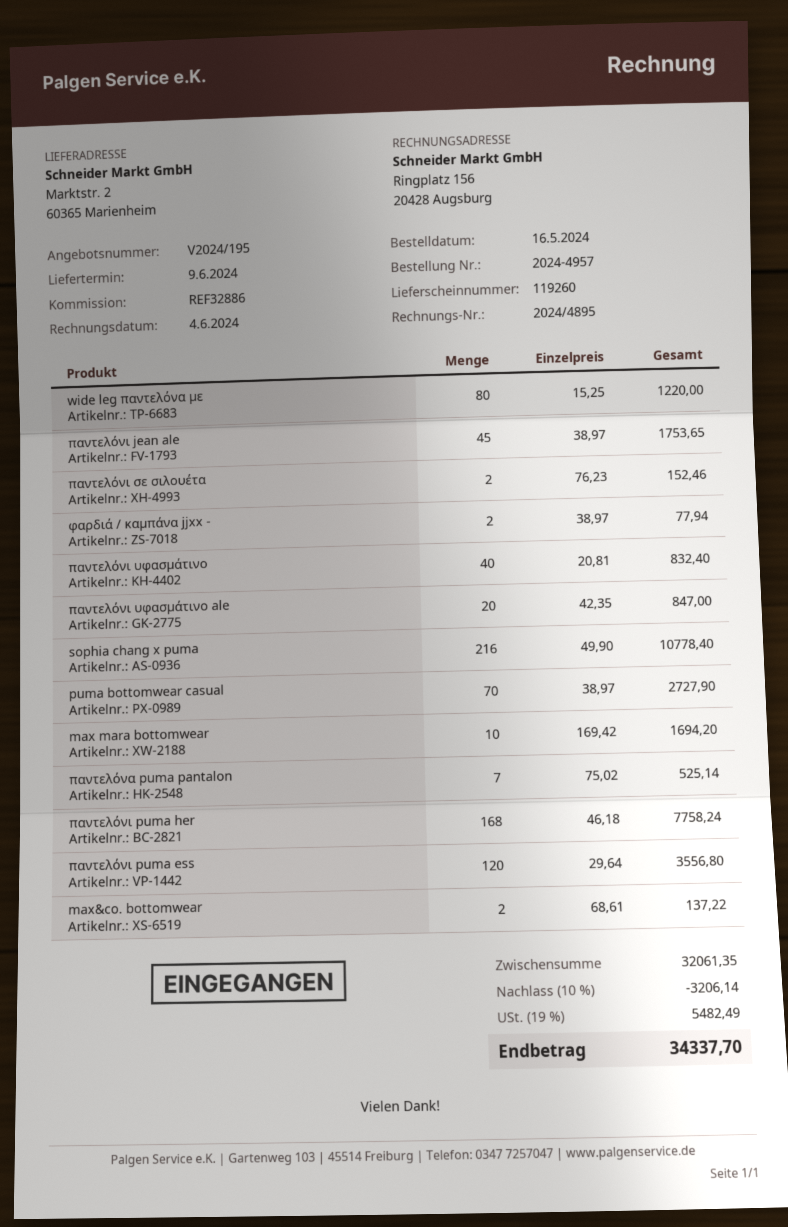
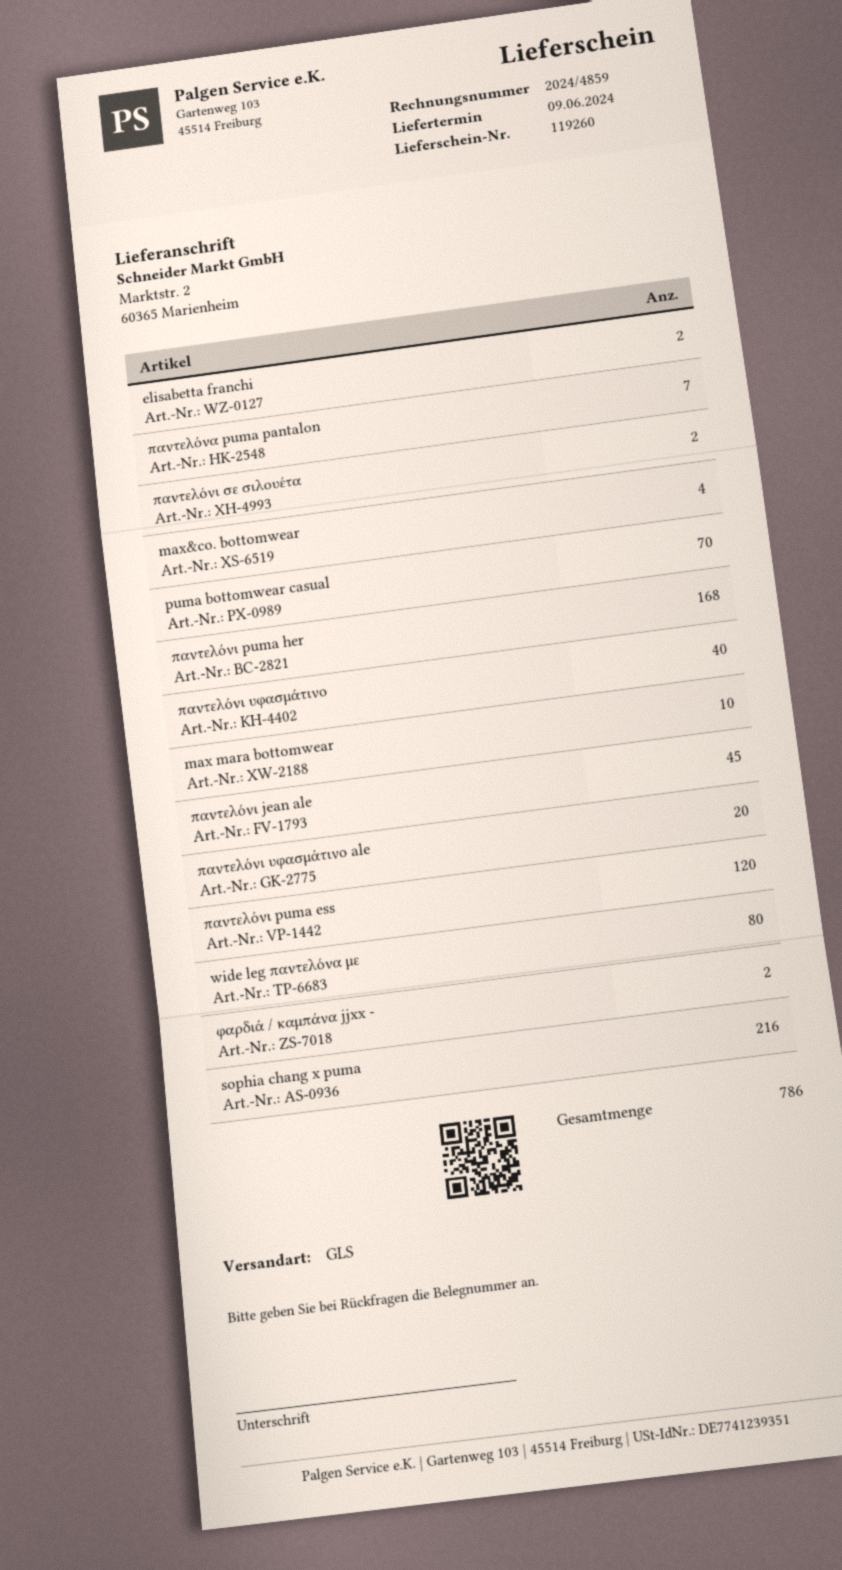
invoice number: 2024/4895 -> 2024/4859
max&co. bottomwear: 2 -> 4
elisabetta franchi: none -> 2

